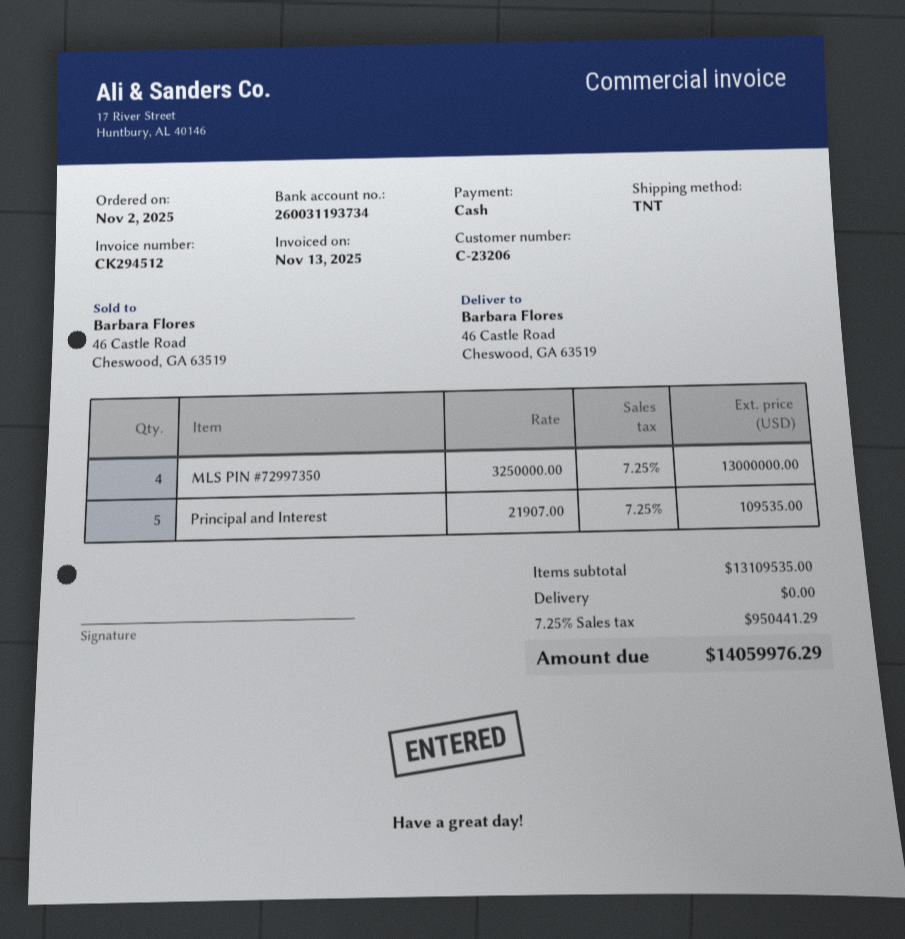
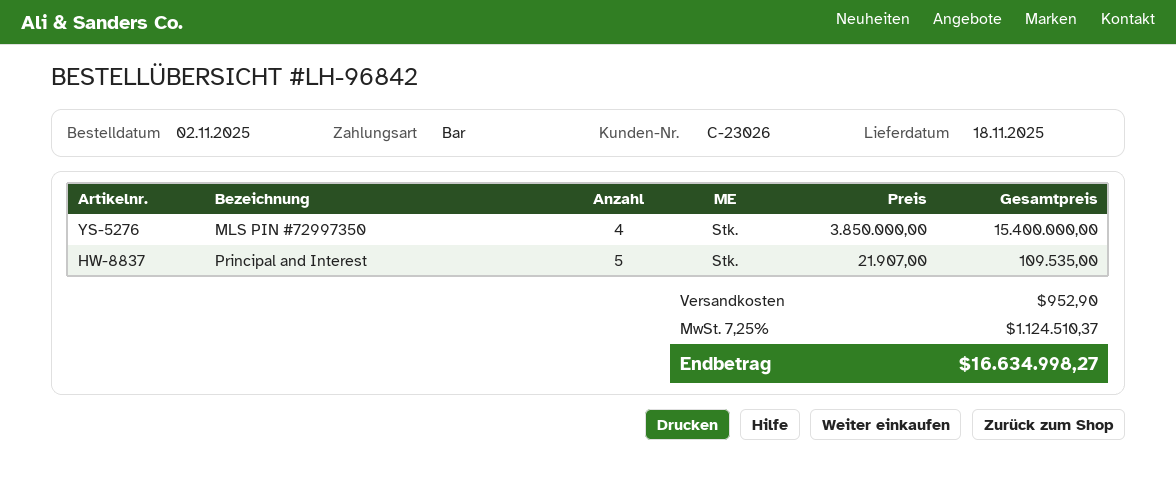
customer number: C-23206 -> C-23026
MLS PIN #72997350: 4 x 3250000.00 = 13000000.00 -> 4 x 3850000.00 = 15400000.00
shipping: 0.00 -> 952.90
tax: 7.25% = 950441.29 -> 7.25% = 1124510.37
total: 14059976.29 -> 16634998.27

